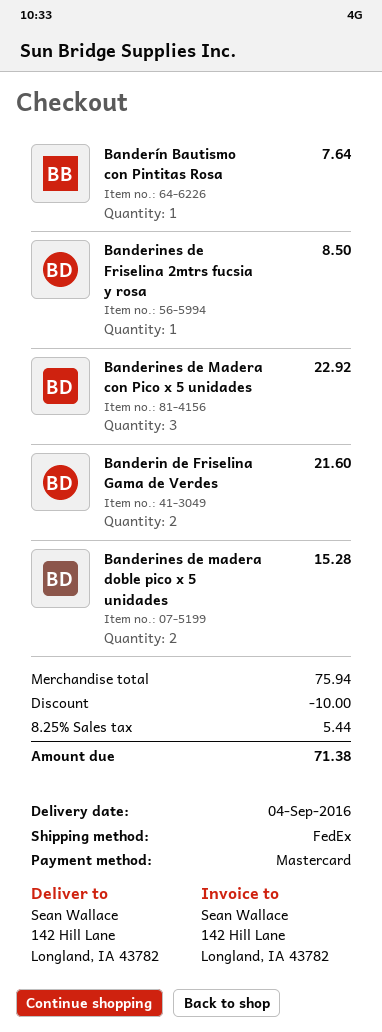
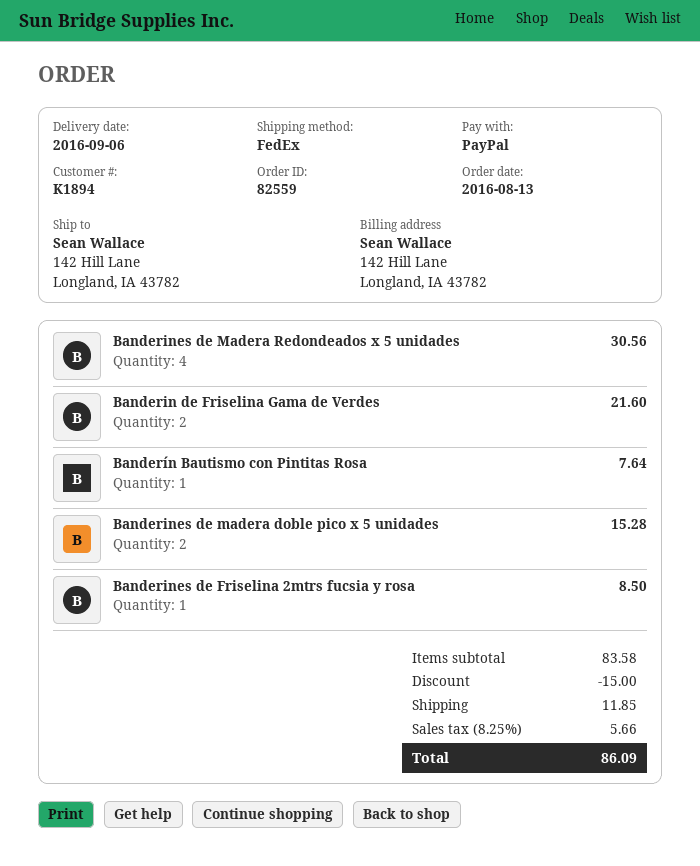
delivery date: 2016-09-04 -> 2016-09-06
payment method: Mastercard -> PayPal
Banderines de Madera con Pico x 5 unidades: 3 for 22.92 -> none
Banderines de Madera Redondeados x 5 unidades: none -> 4 for 30.56
subtotal: 75.94 -> 83.58
discount: 10.00 -> 15.00
shipping: none -> 11.85
tax: 8.25% = 5.44 -> 8.25% = 5.66
total: 71.38 -> 86.09

